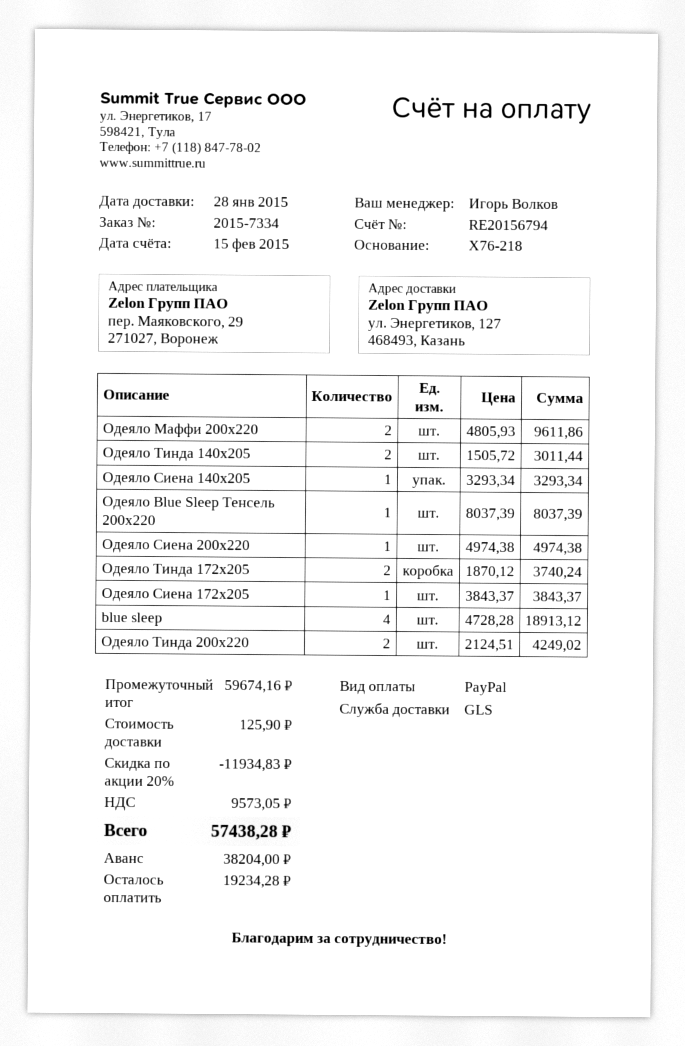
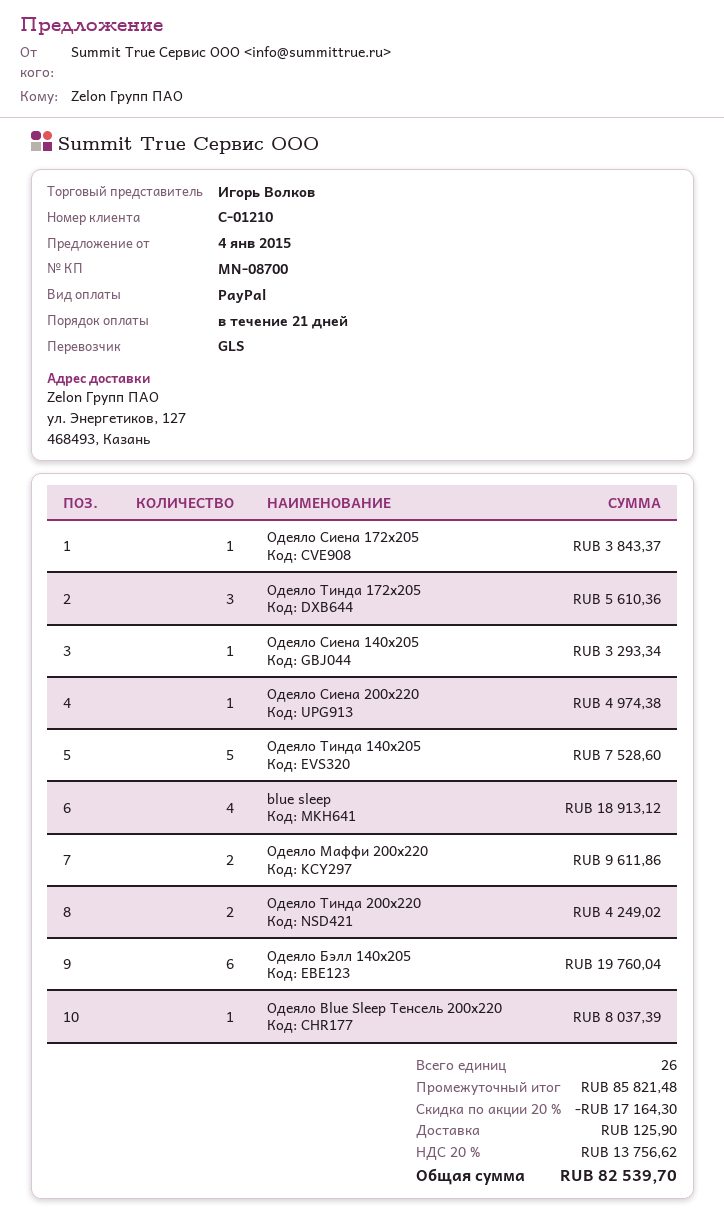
Одеяло Тинда 140x205: 2 for 3011.44 -> 5 for 7528.60
Одеяло Тинда 172x205: 2 for 3740.24 -> 3 for 5610.36
Одеяло Бэлл 140x205: none -> 6 for 19760.04
subtotal: 59674.16 -> 85821.48
discount: 20% = 11934.83 -> 20% = 17164.30
tax: 9573.05 -> 13756.62
total: 57438.28 -> 82539.70

